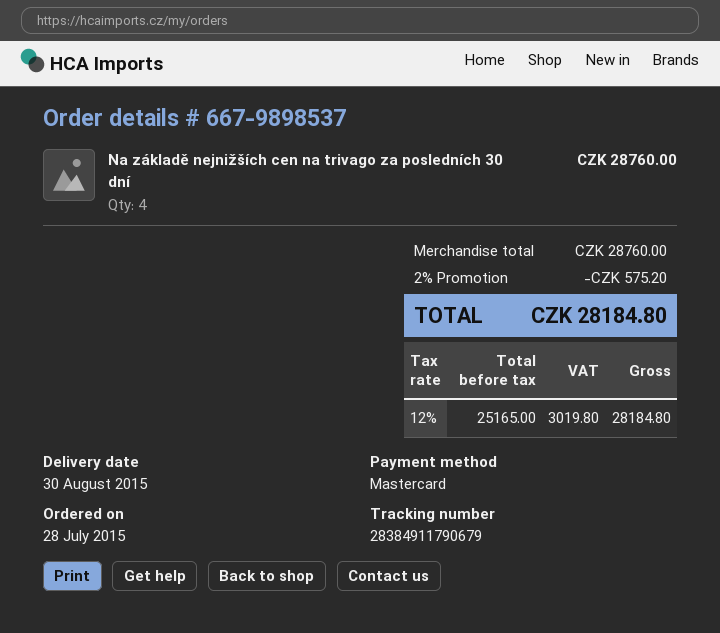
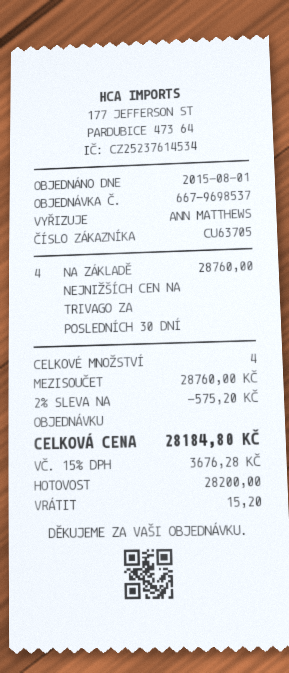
order number: 667-9898537 -> 667-9698537
order date: 2015-07-28 -> 2015-08-01
payment method: Mastercard -> cash
tax: 12% = 3019.80 -> 15% = 3676.28

